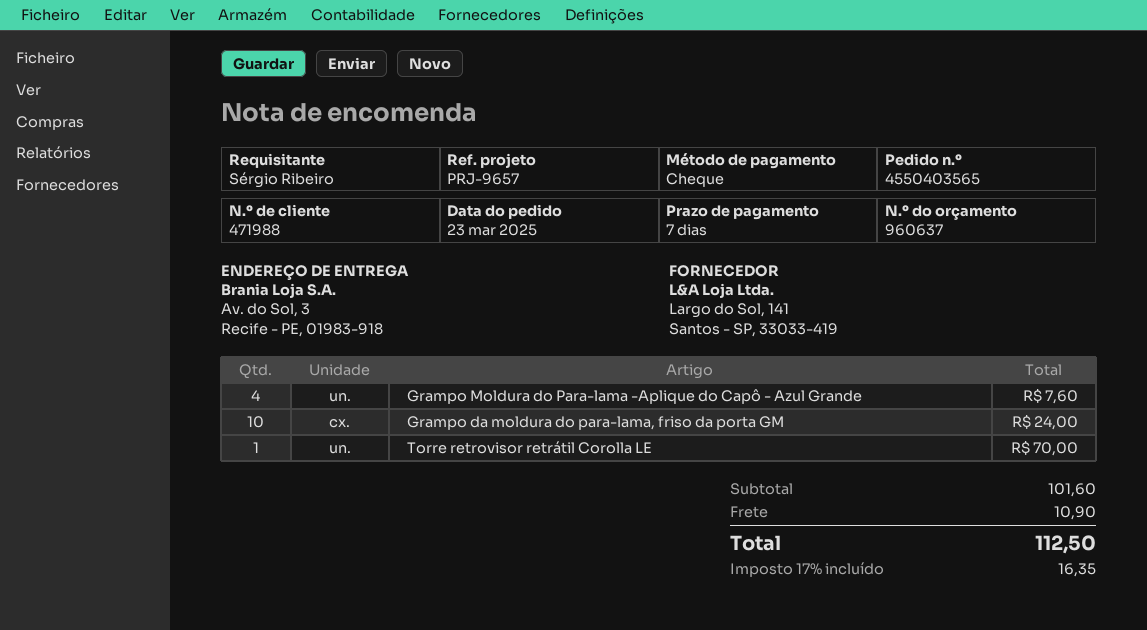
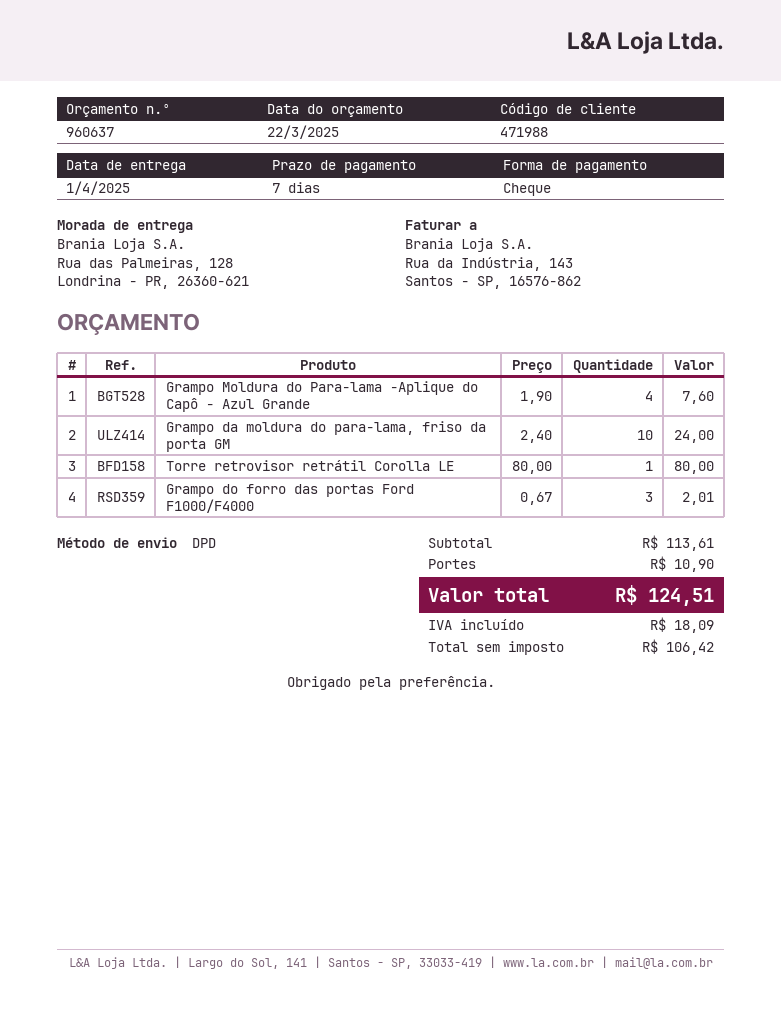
ship to: Av. do Sol, 3, Recife - PE, 01983-918 -> Rua das Palmeiras, 128, Londrina - PR, 26360-621
Torre retrovisor retrátil Corolla LE: 1 for 70.00 -> 1 for 80.00
Grampo do forro das portas Ford F1000/F4000: none -> 3 for 2.01
subtotal: 101.60 -> 113.61
tax: 16.35 -> 18.09
total: 112.50 -> 124.51

